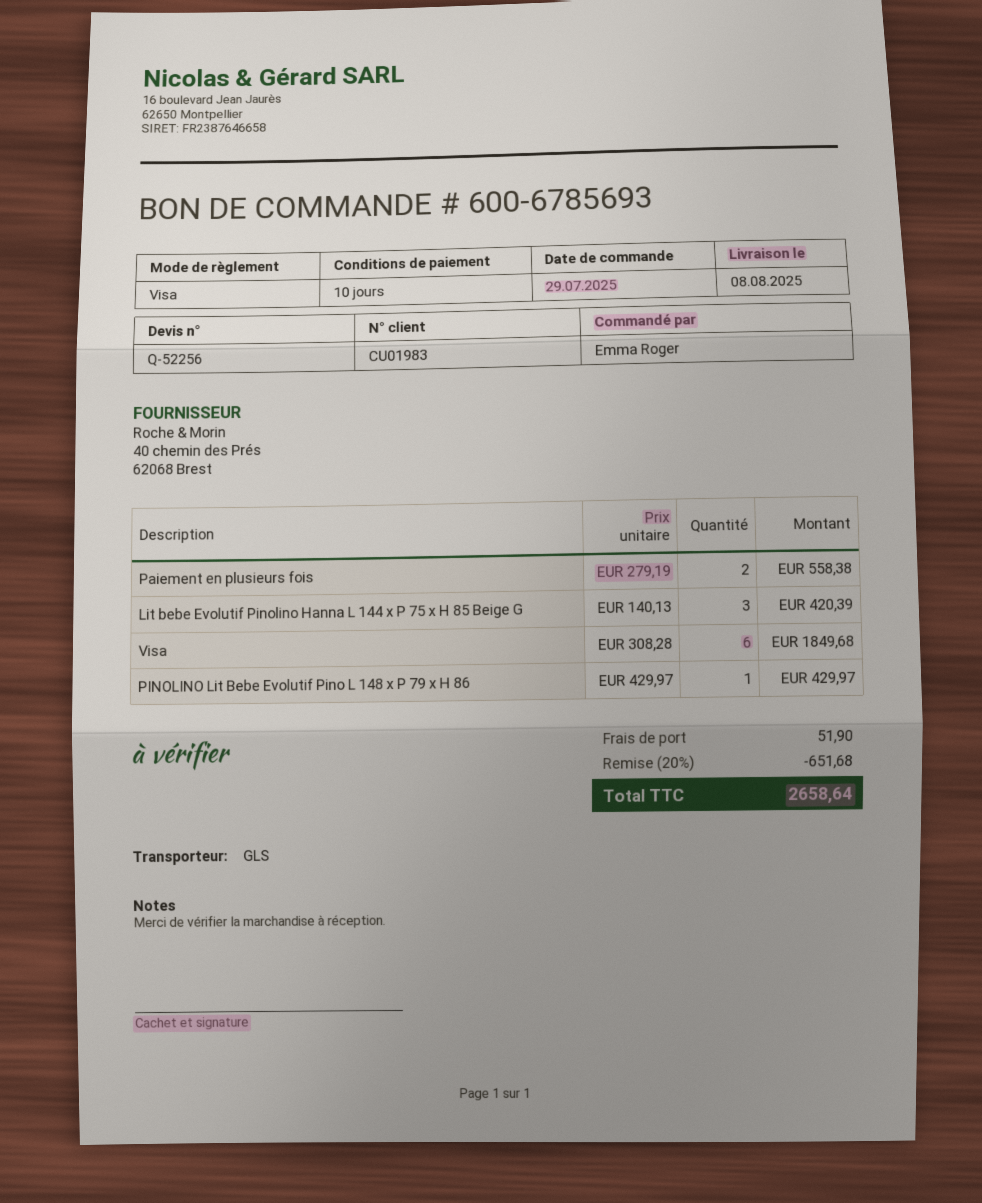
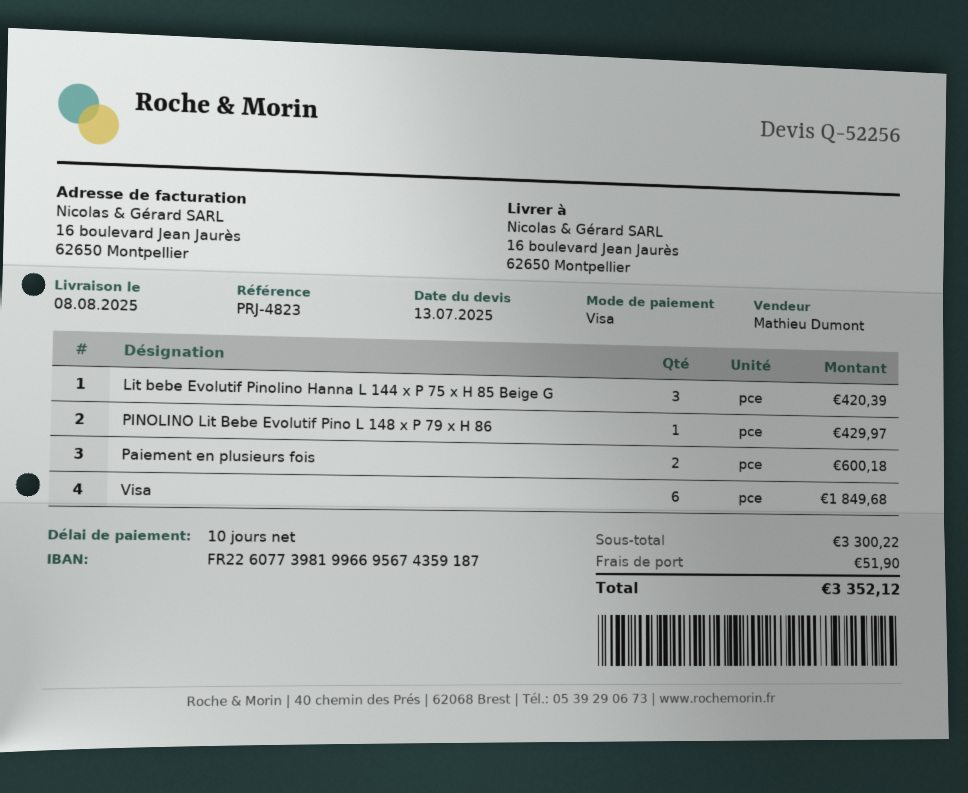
Paiement en plusieurs fois: 2 for 558.38 -> 2 for 600.18
discount: 20% = 651.68 -> none
total: 2658.64 -> 3352.12

